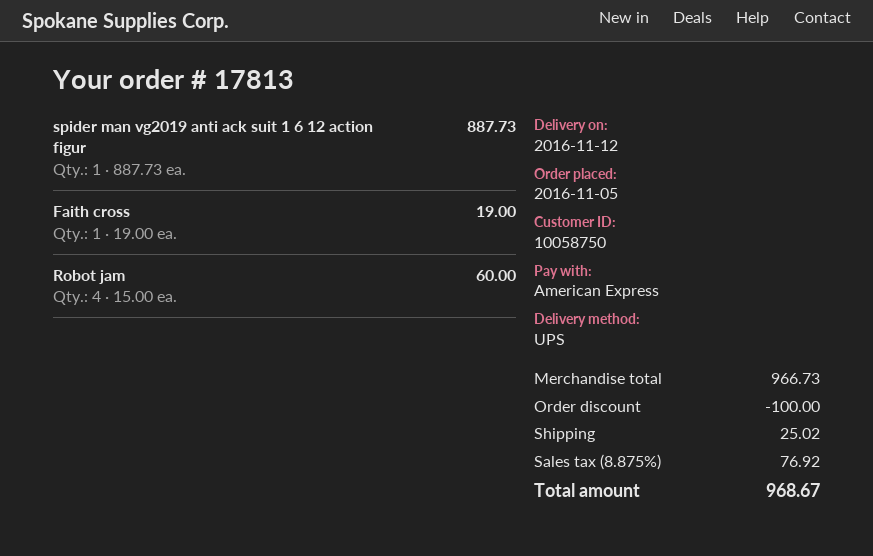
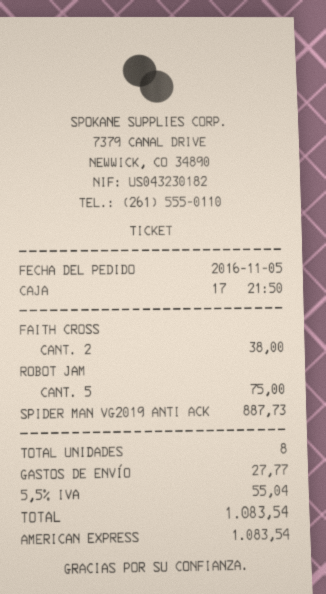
Faith cross: 1 for 19.00 -> 2 for 38.00
Robot jam: 4 for 60.00 -> 5 for 75.00
discount: 100.00 -> none
shipping: 25.02 -> 27.77
tax: 8.875% = 76.92 -> 5.5% = 55.04
total: 968.67 -> 1083.54

